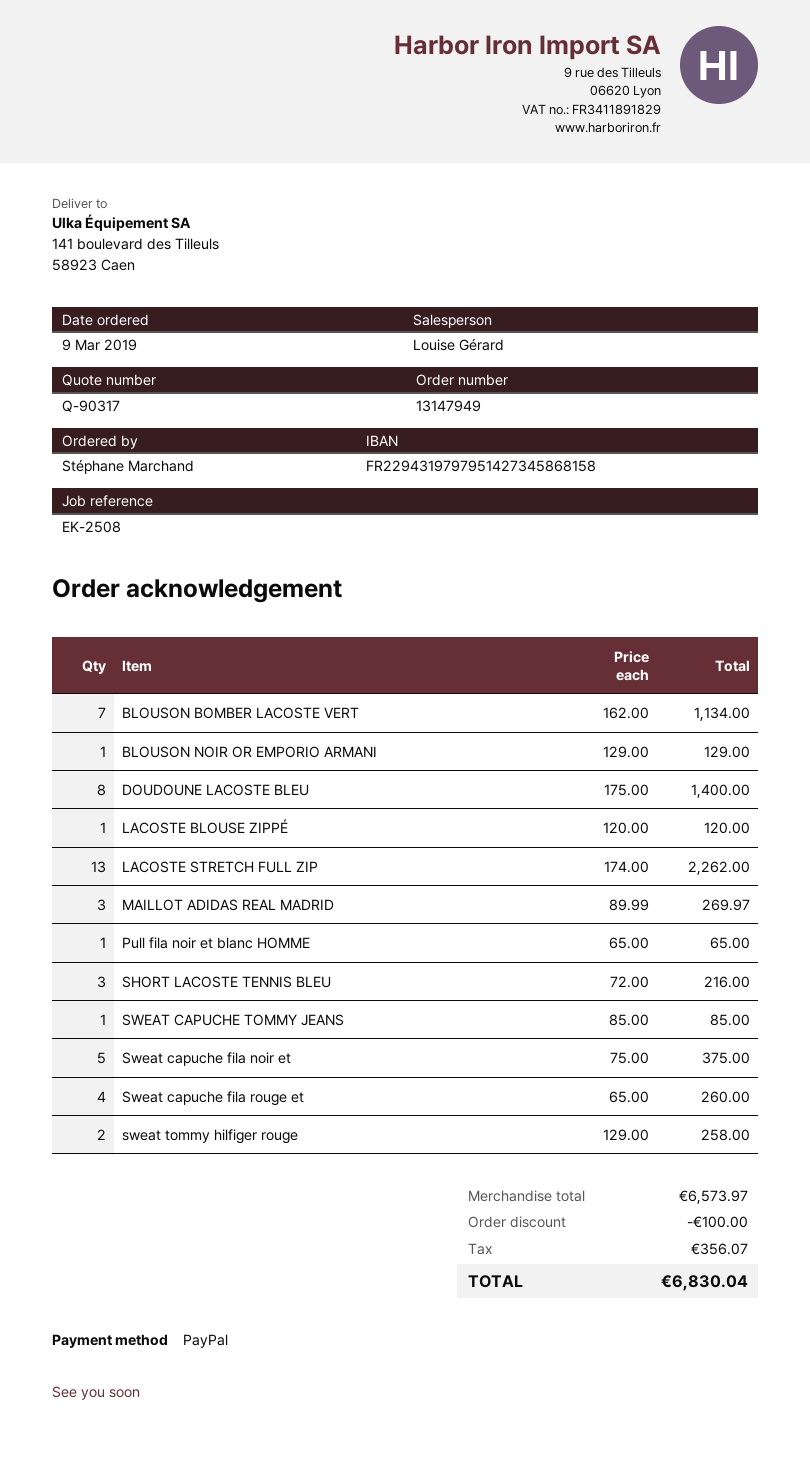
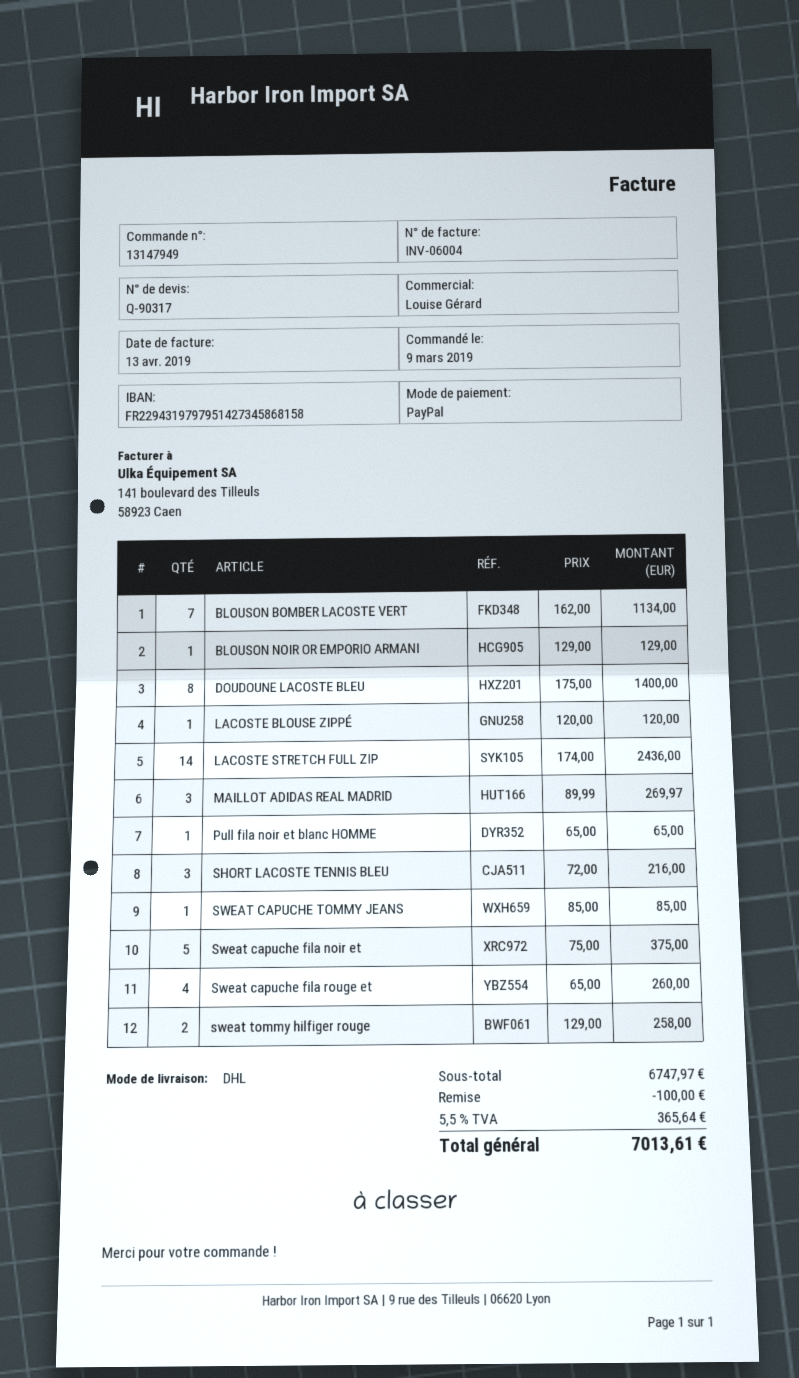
LACOSTE STRETCH FULL ZIP: 13 x 174.00 = 2262.00 -> 14 x 174.00 = 2436.00
subtotal: 6573.97 -> 6747.97
tax: 356.07 -> 365.64
total: 6830.04 -> 7013.61

